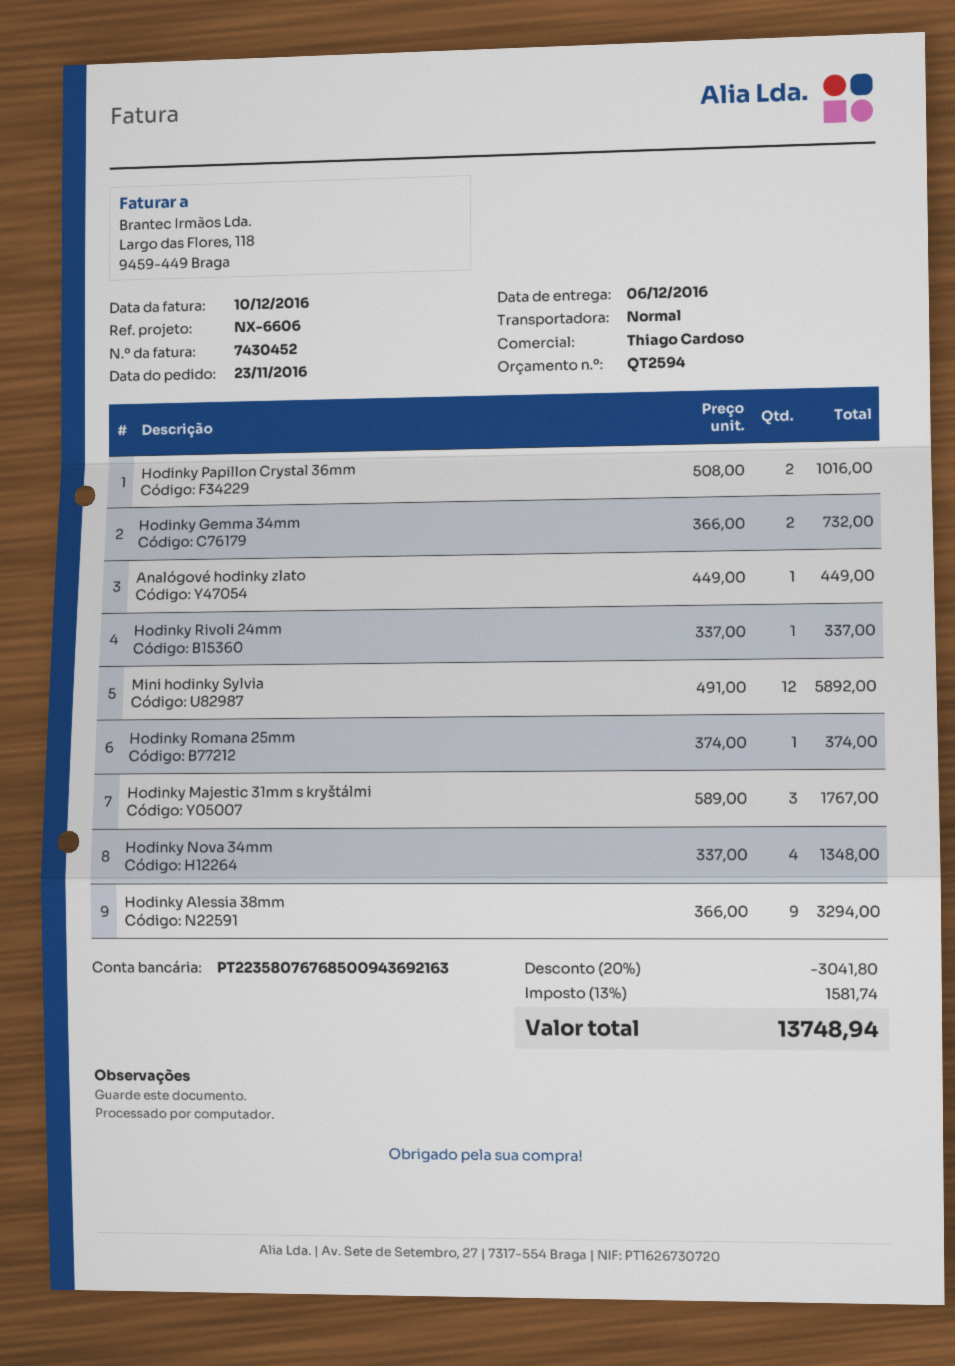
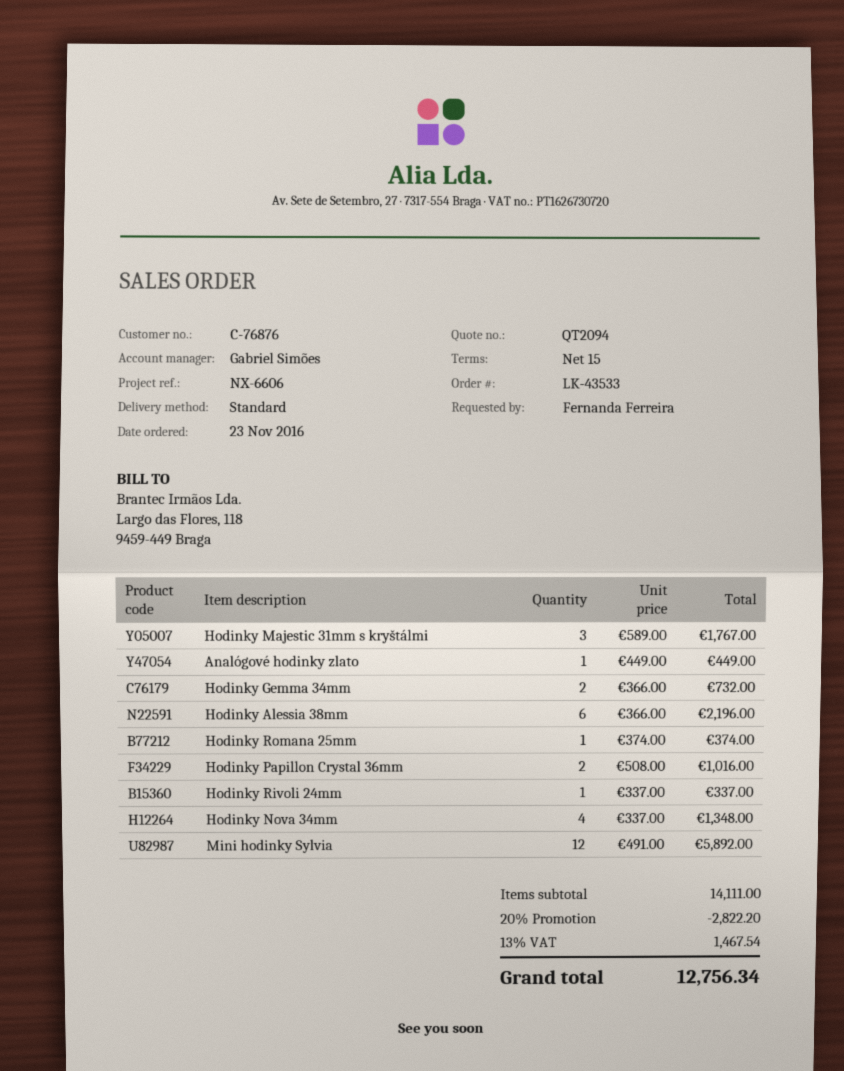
quote number: QT2594 -> QT2094
sales rep: Thiago Cardoso -> Gabriel Simões
Hodinky Alessia 38mm: 9 x 366.00 = 3294.00 -> 6 x 366.00 = 2196.00
discount: 20% = 3041.80 -> 20% = 2822.20
tax: 13% = 1581.74 -> 13% = 1467.54
total: 13748.94 -> 12756.34

